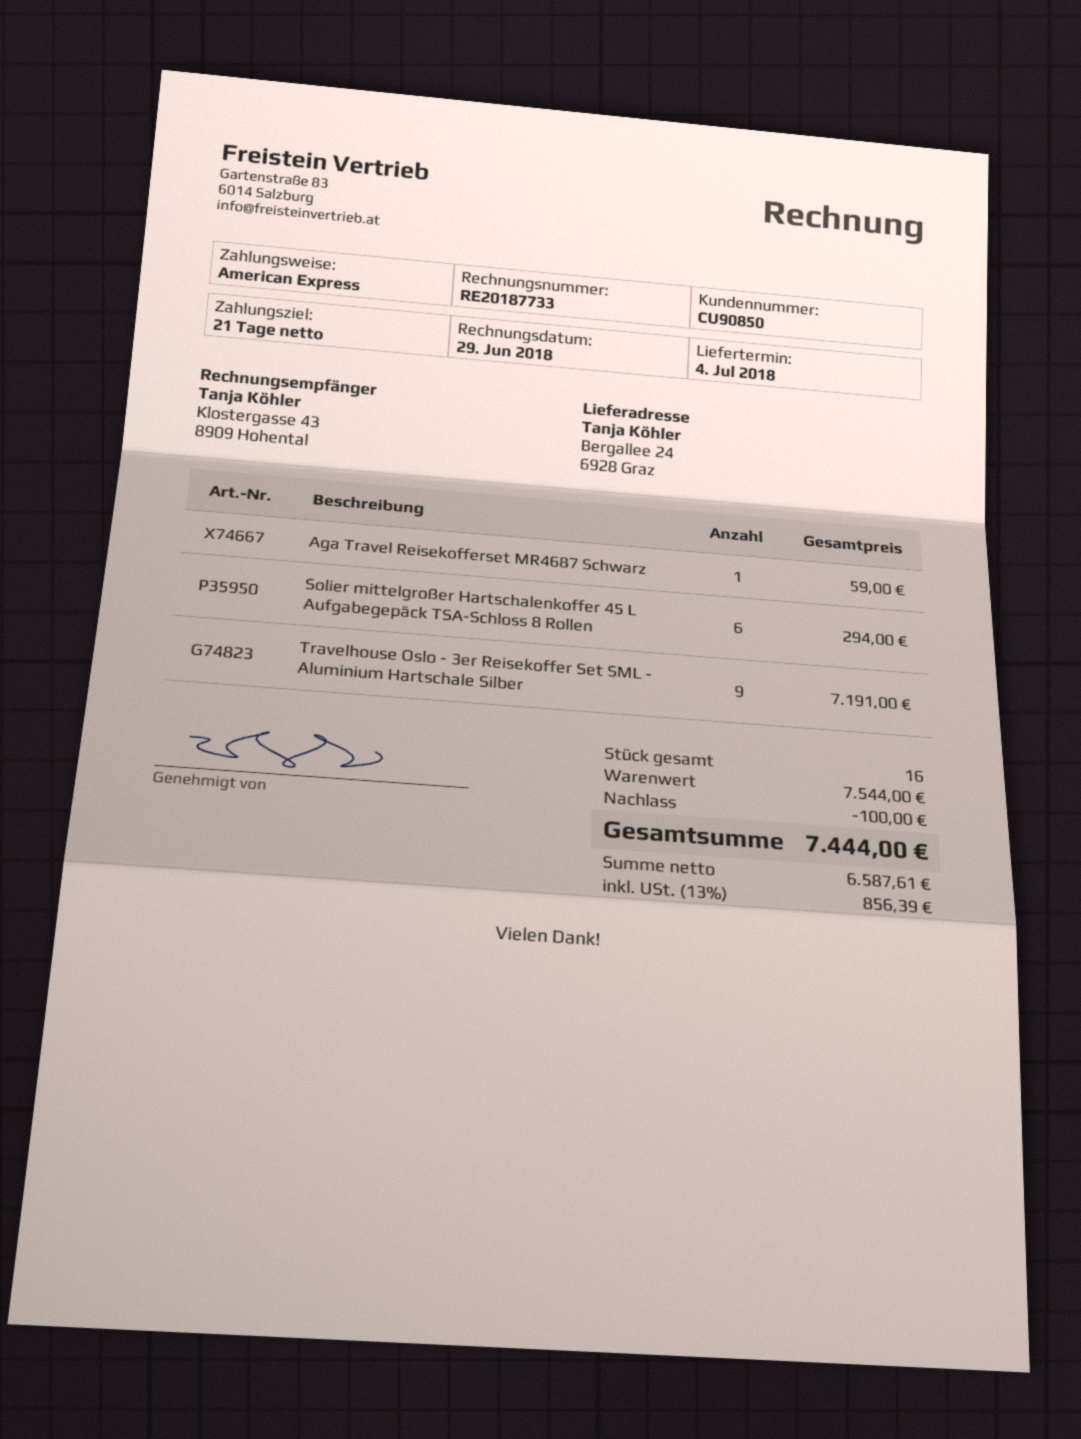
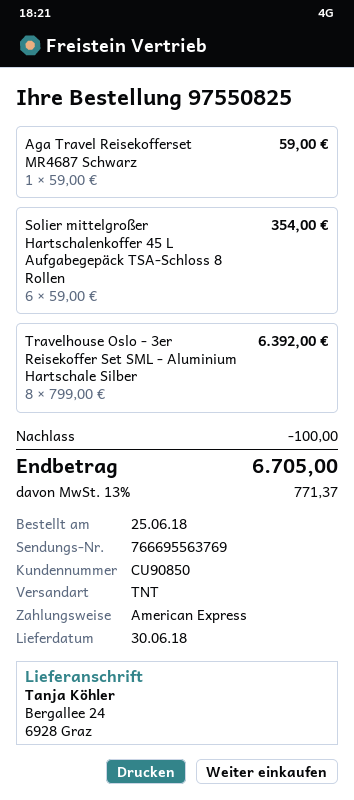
delivery date: 2018-07-04 -> 2018-06-30
Solier mittelgroßer Hartschalenkoffer 45 L Aufgabegepäck TSA-Schloss 8 Rollen: 6 for 294.00 -> 6 for 354.00
Travelhouse Oslo - 3er Reisekoffer Set SML - Aluminium Hartschale Silber: 9 for 7191.00 -> 8 for 6392.00
tax: 13% = 856.39 -> 13% = 771.37
total: 7444.00 -> 6705.00

